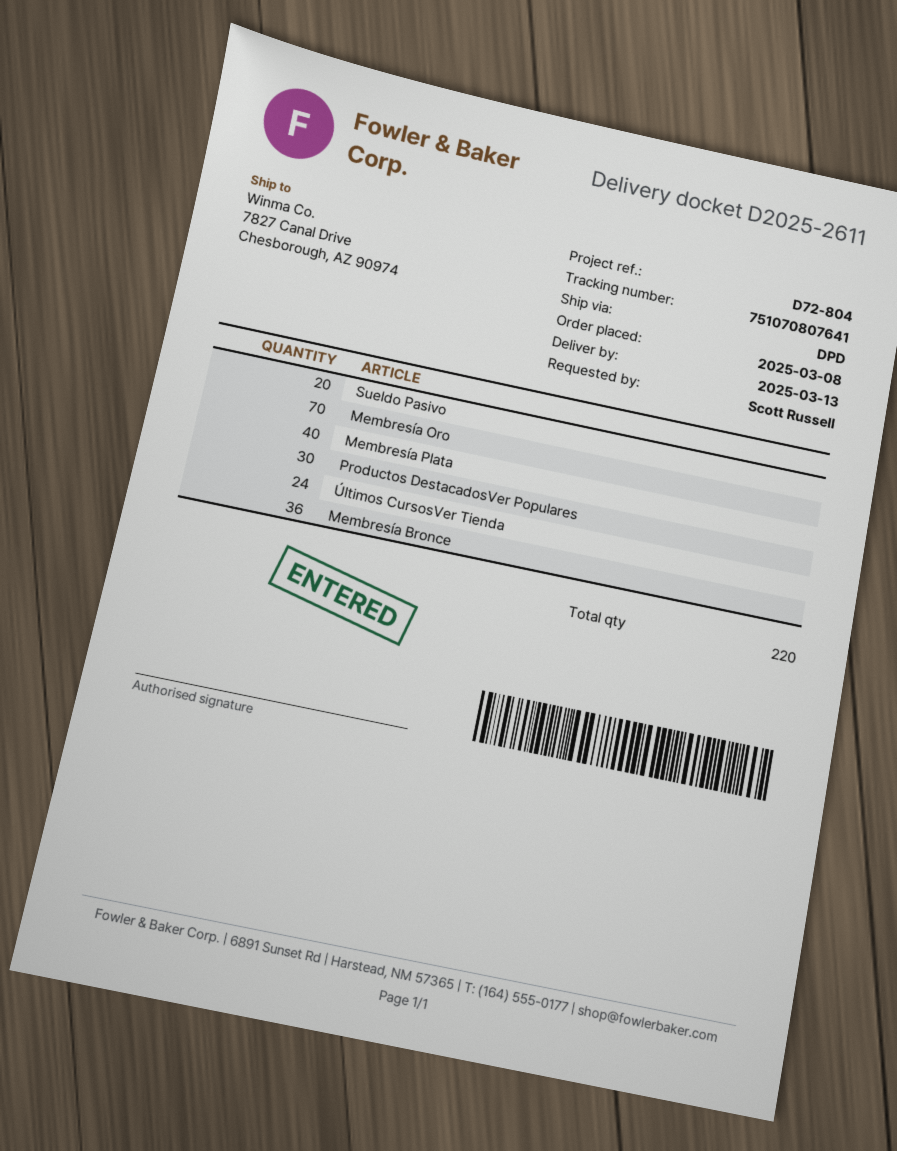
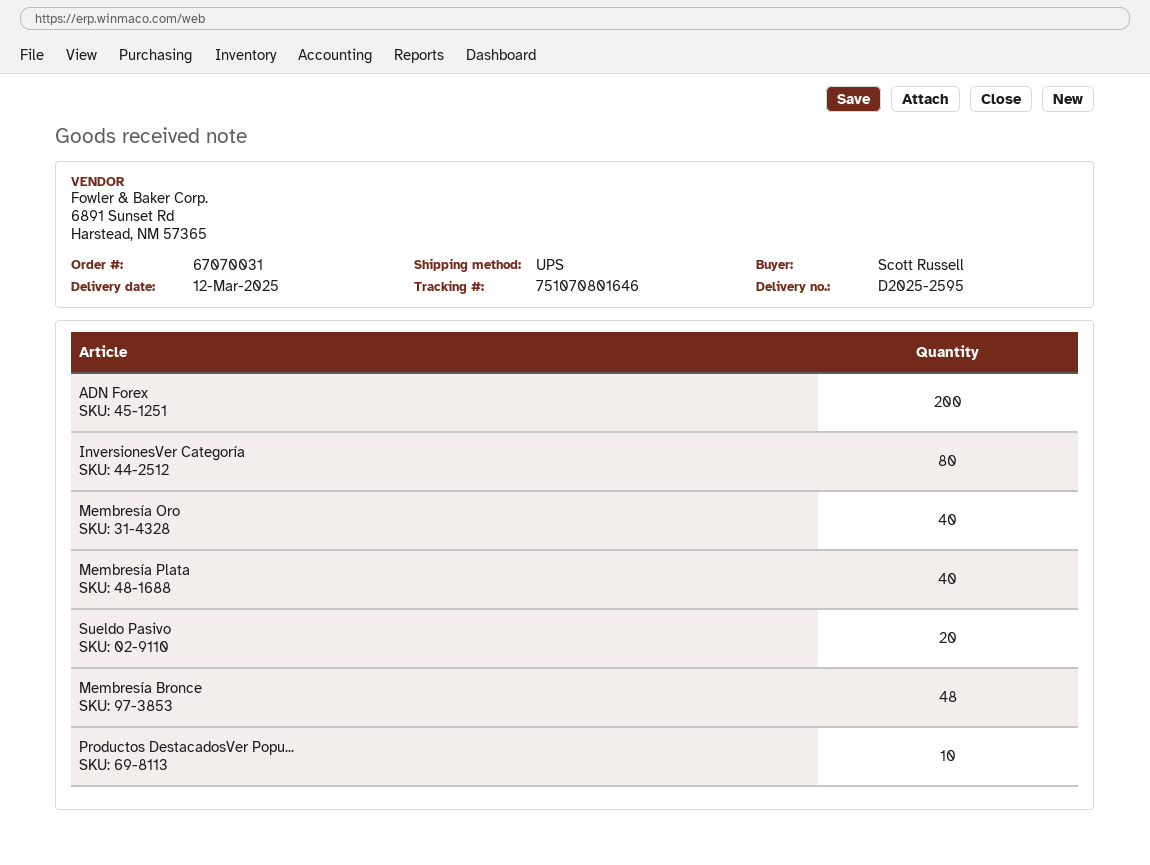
delivery note number: D2025-2611 -> D2025-2595
delivery date: 2025-03-13 -> 2025-03-12
shipping method: DPD -> UPS
tracking number: 751070807641 -> 751070801646
Membresía Oro: 70 -> 40
Productos DestacadosVer Populares: 30 -> 10
Últimos CursosVer Tienda: 24 -> none
Membresía Bronce: 36 -> 48
ADN Forex: none -> 200
InversionesVer Categoría: none -> 80

